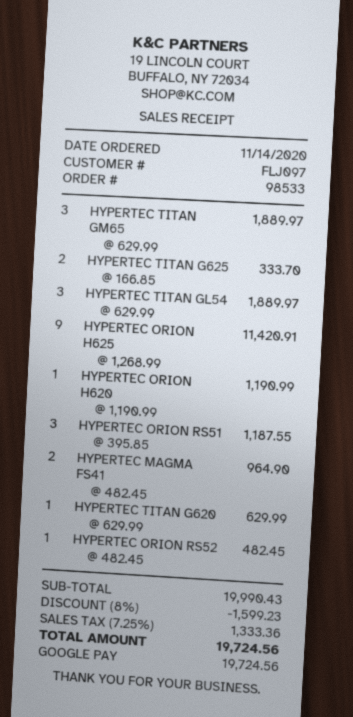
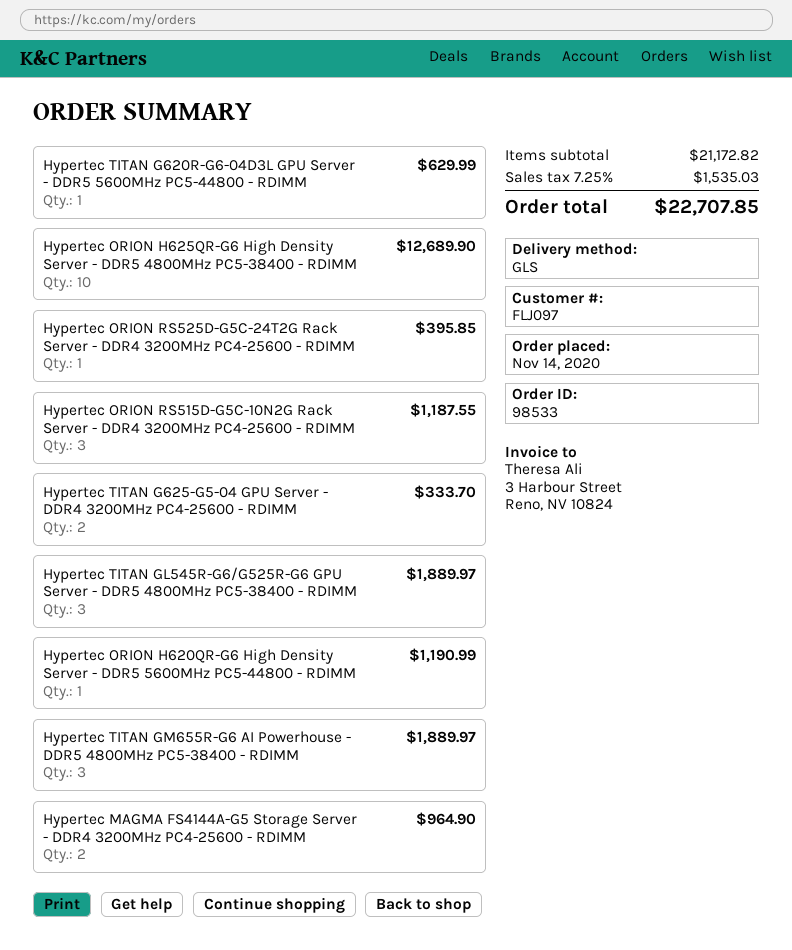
HYPERTEC ORION H625: 9 for 11420.91 -> 10 for 12689.90
HYPERTEC ORION RS52: 1 for 482.45 -> 1 for 395.85
subtotal: 19990.43 -> 21172.82
discount: 8% = 1599.23 -> none
tax: 7.25% = 1333.36 -> 7.25% = 1535.03
total: 19724.56 -> 22707.85

